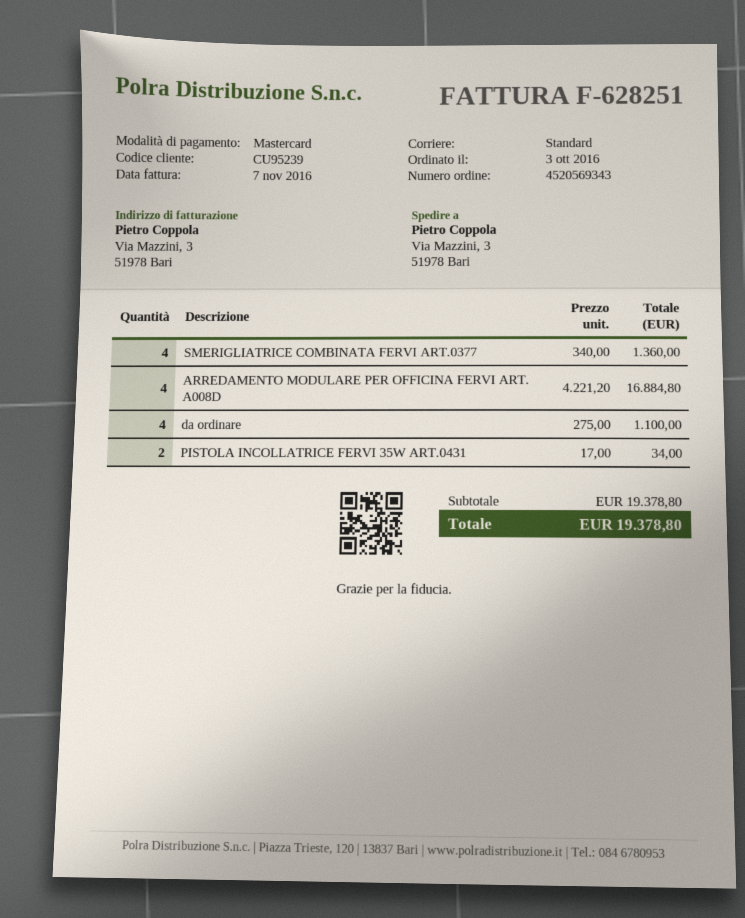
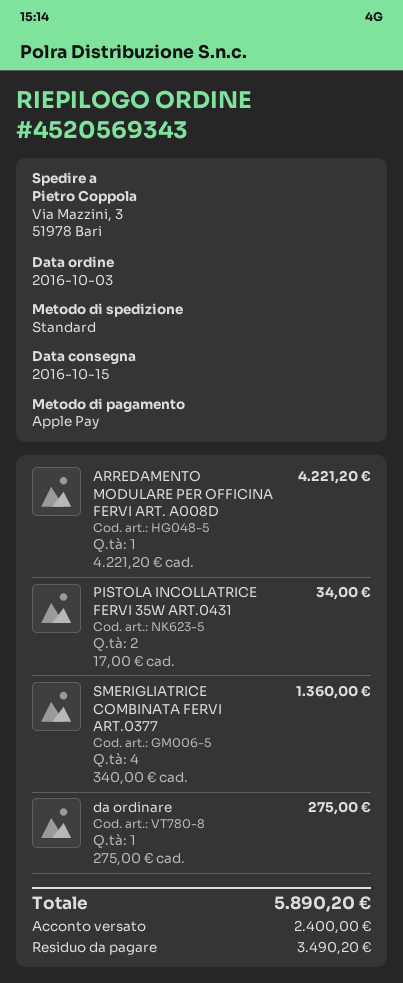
payment method: Mastercard -> Apple Pay
ARREDAMENTO MODULARE PER OFFICINA FERVI ART. A008D: 4 x 4221.20 = 16884.80 -> 1 x 4221.20 = 4221.20
da ordinare: 4 x 275.00 = 1100.00 -> 1 x 275.00 = 275.00
total: 19378.80 -> 5890.20

